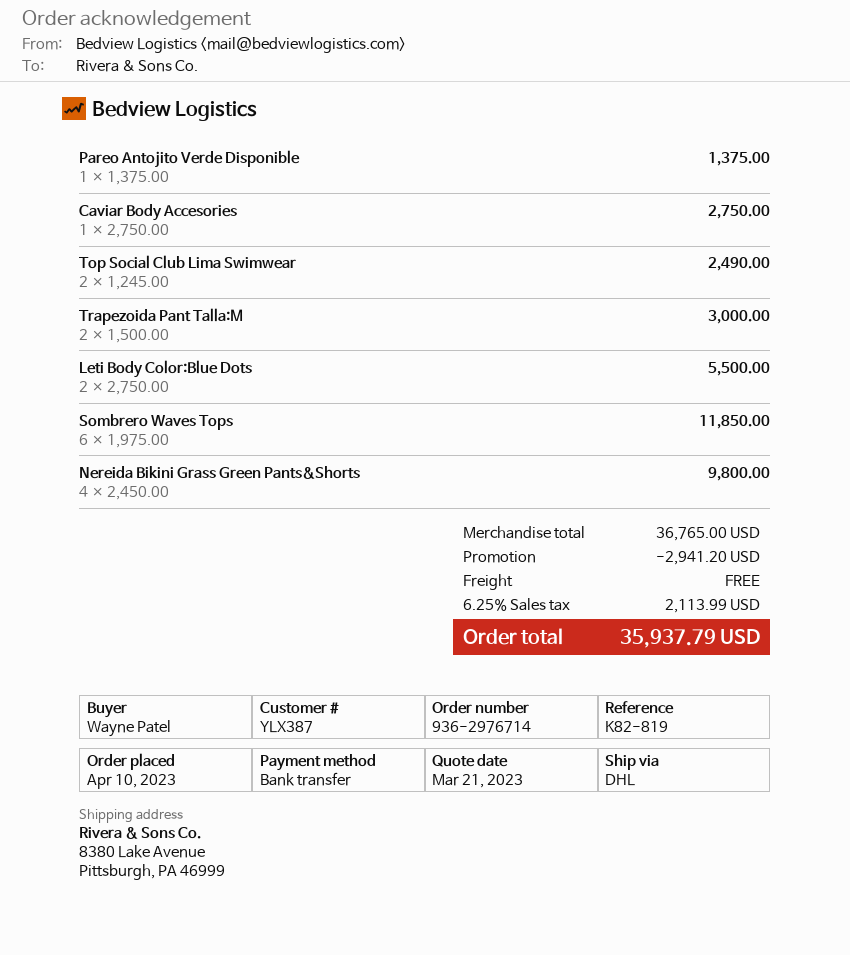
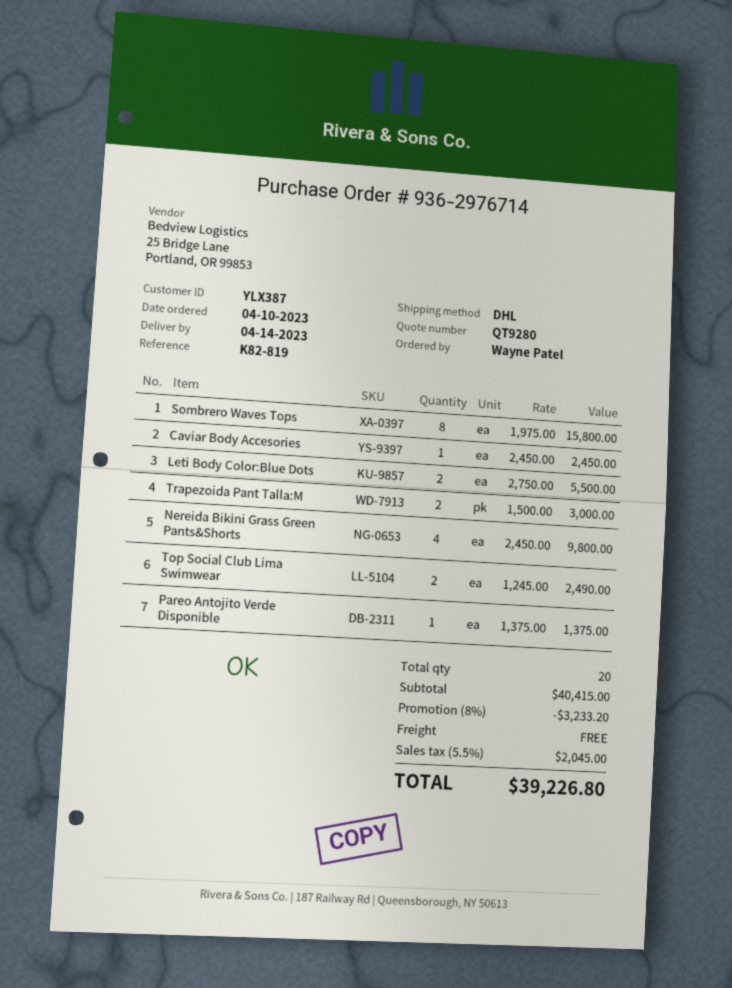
Caviar Body Accesories: 1 x 2750.00 = 2750.00 -> 1 x 2450.00 = 2450.00
Sombrero Waves Tops: 6 x 1975.00 = 11850.00 -> 8 x 1975.00 = 15800.00
subtotal: 36765.00 -> 40415.00
discount: 2941.20 -> 3233.20
tax: 6.25% = 2113.99 -> 5.5% = 2045.00
total: 35937.79 -> 39226.80

